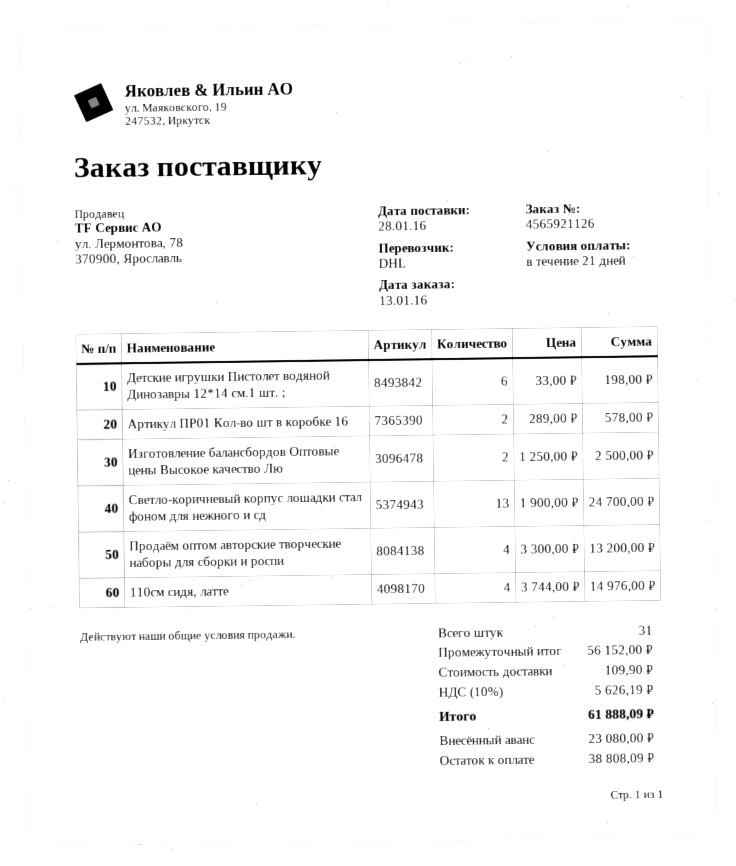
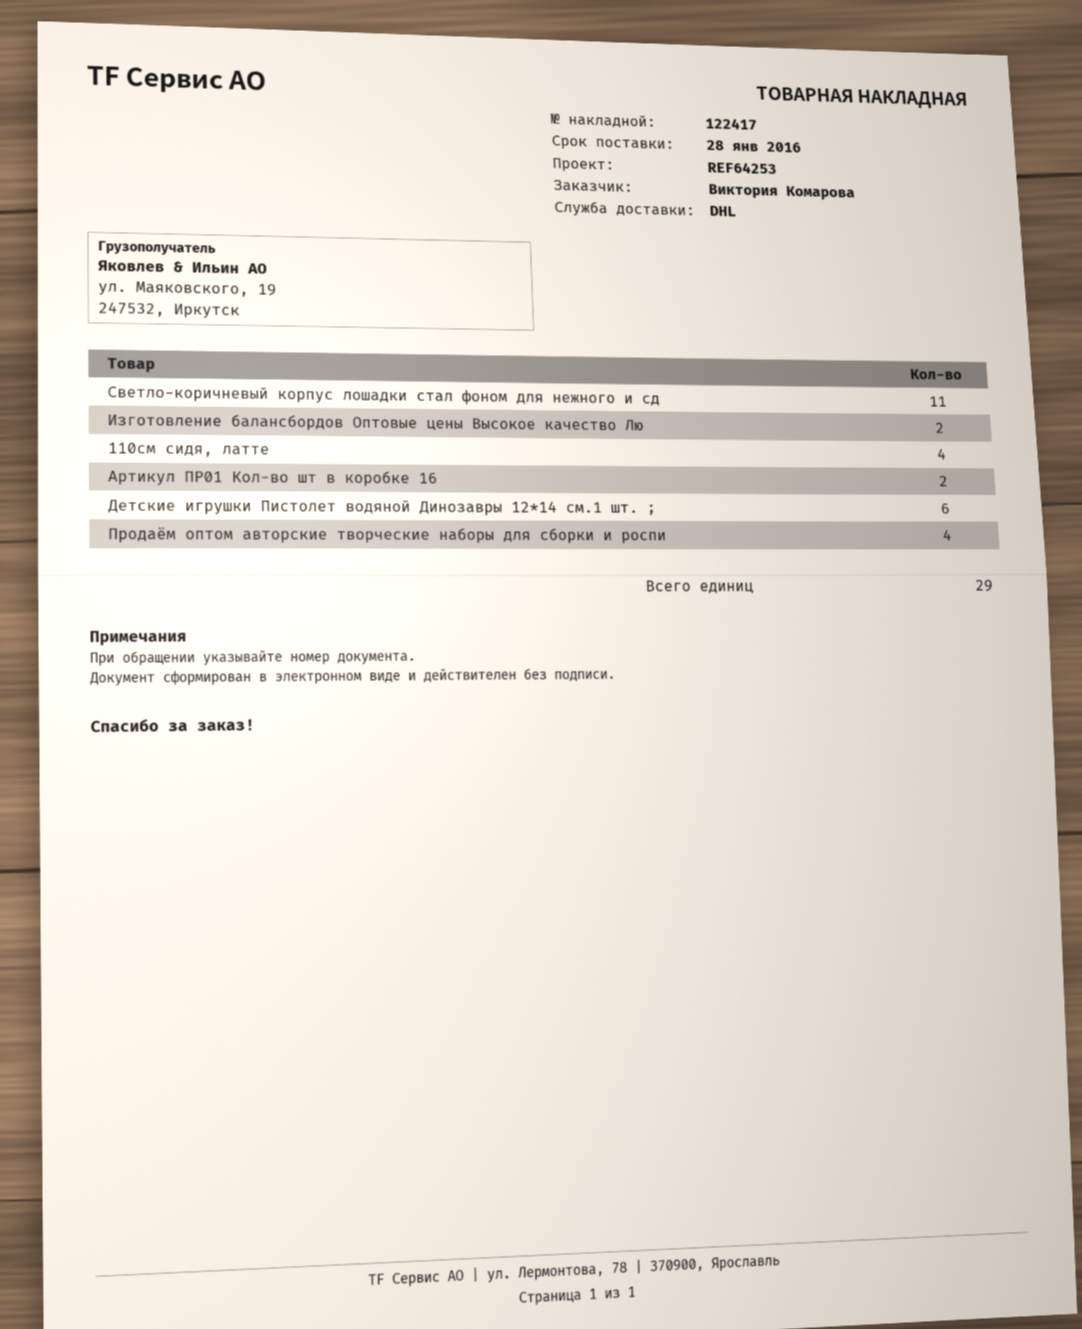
Светло-коричневый корпус лошадки стал фоном для нежного и сд: 13 -> 11
total quantity: 31 -> 29

